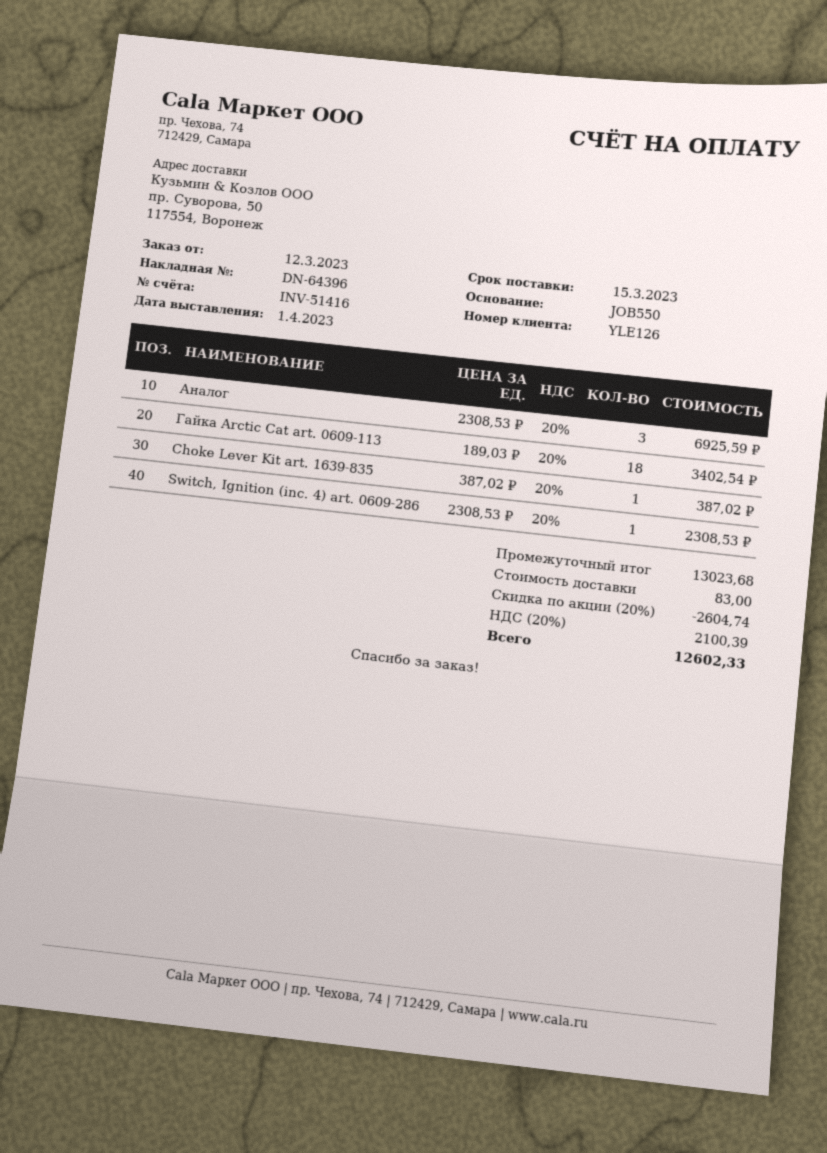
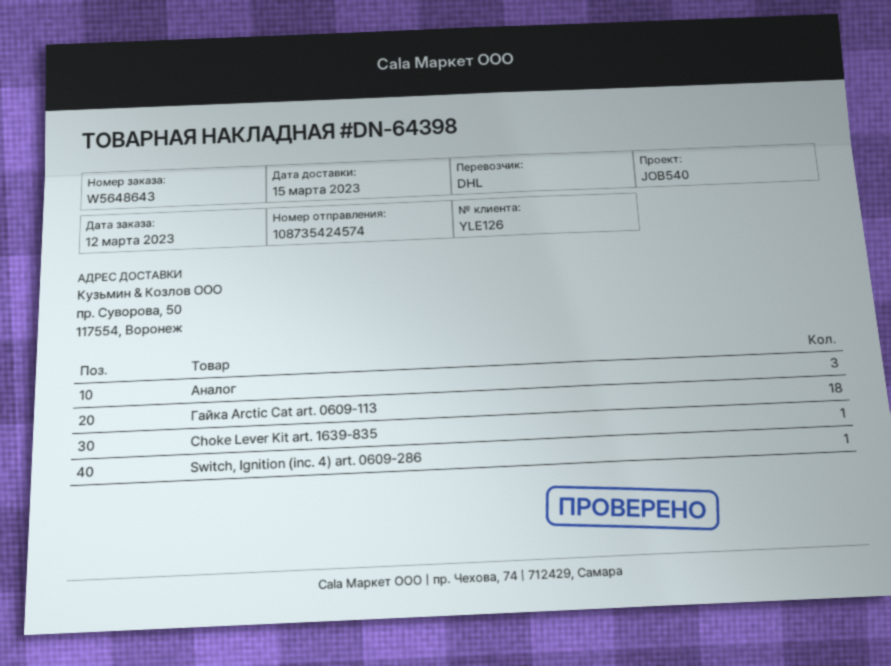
delivery note number: DN-64396 -> DN-64398
reference: JOB550 -> JOB540

